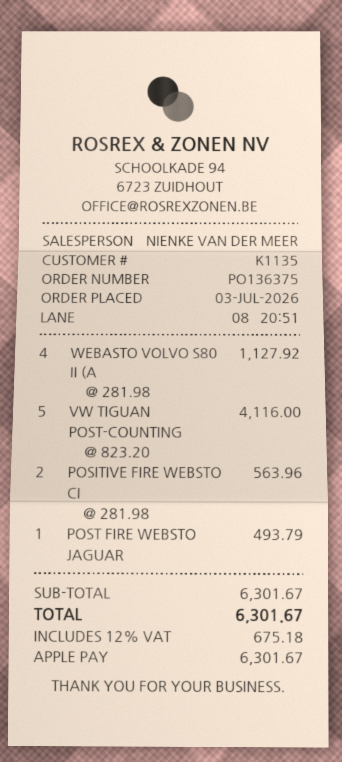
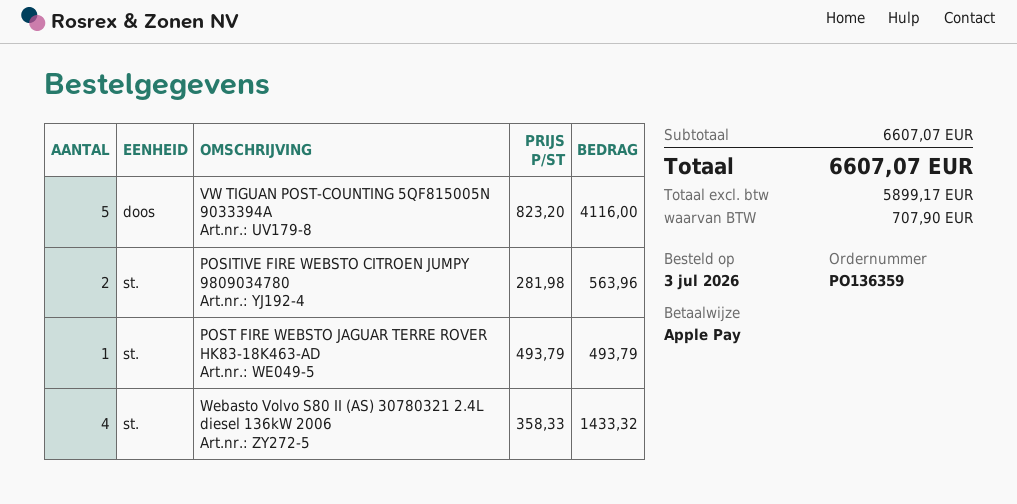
order number: PO136375 -> PO136359
WEBASTO VOLVO S80 II (A: 4 x 281.98 = 1127.92 -> 4 x 358.33 = 1433.32
subtotal: 6301.67 -> 6607.07
tax: 675.18 -> 707.90
total: 6301.67 -> 6607.07

